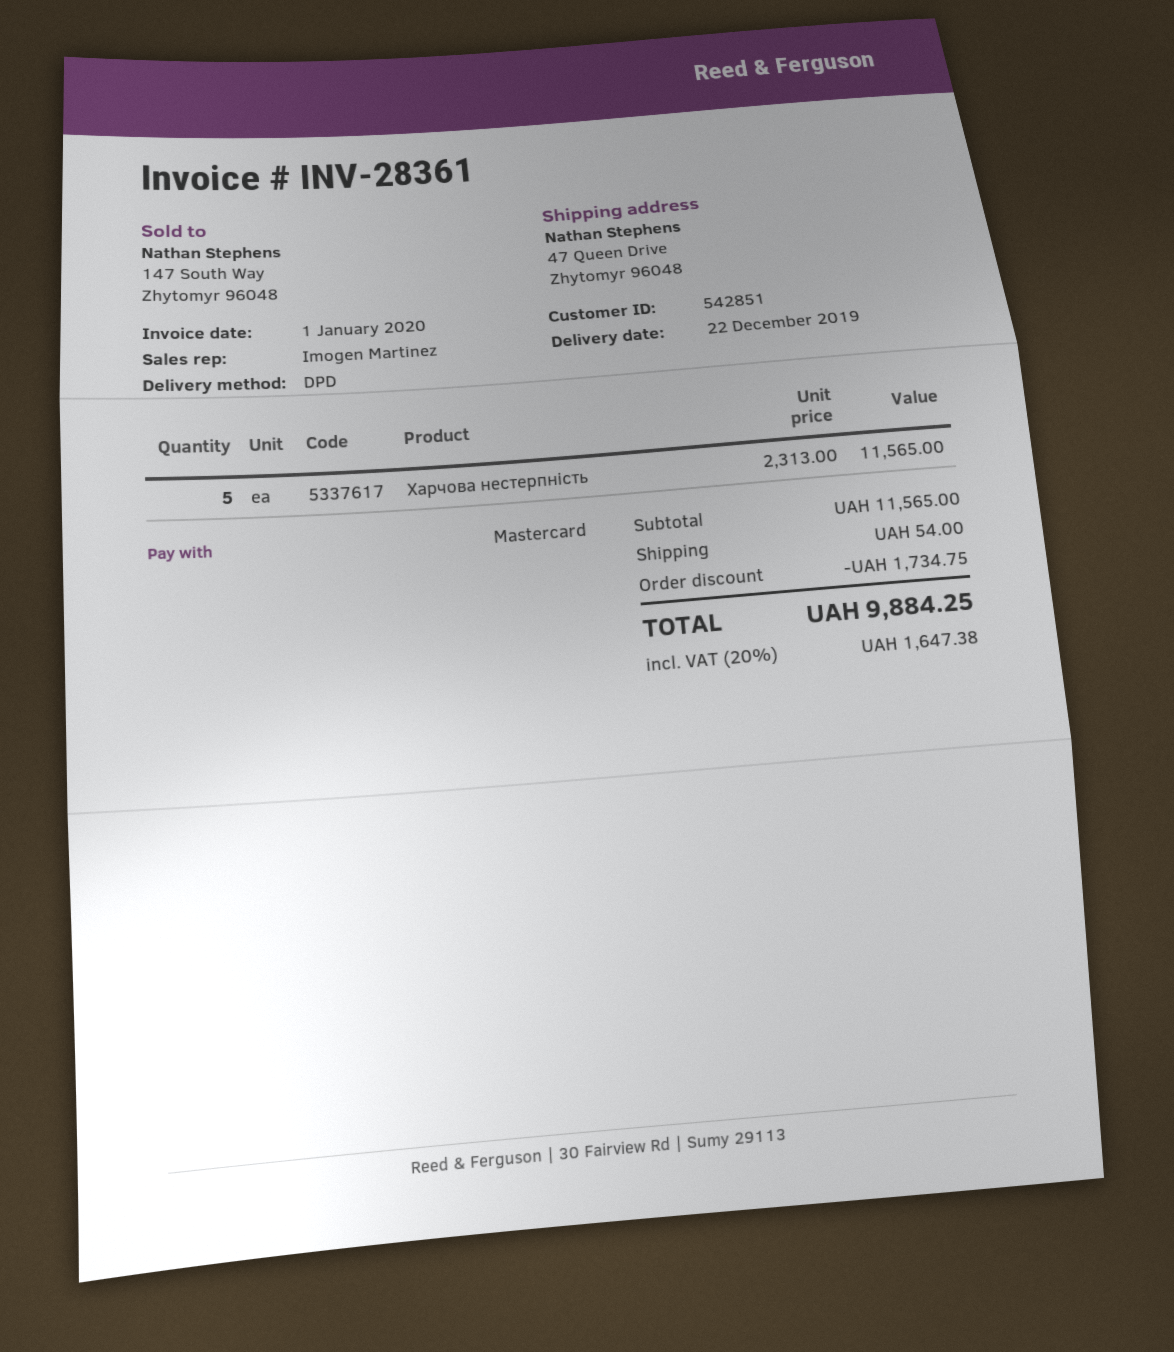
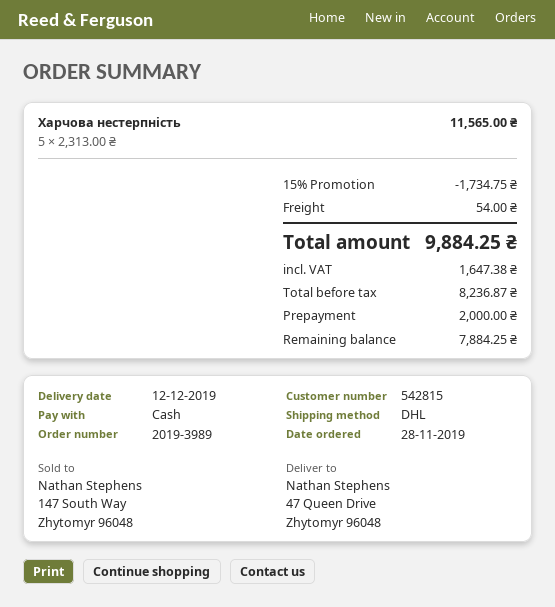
delivery date: 2019-12-22 -> 2019-12-12
customer number: 542851 -> 542815
payment method: Mastercard -> cash
shipping method: DPD -> DHL

